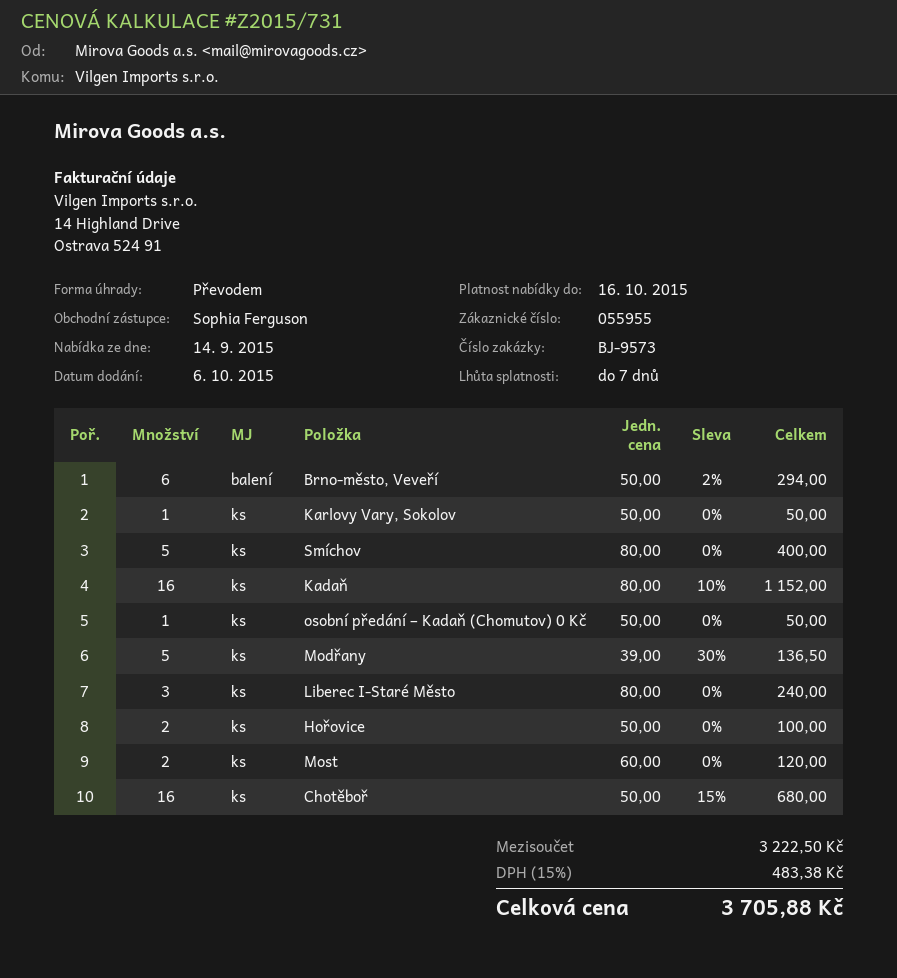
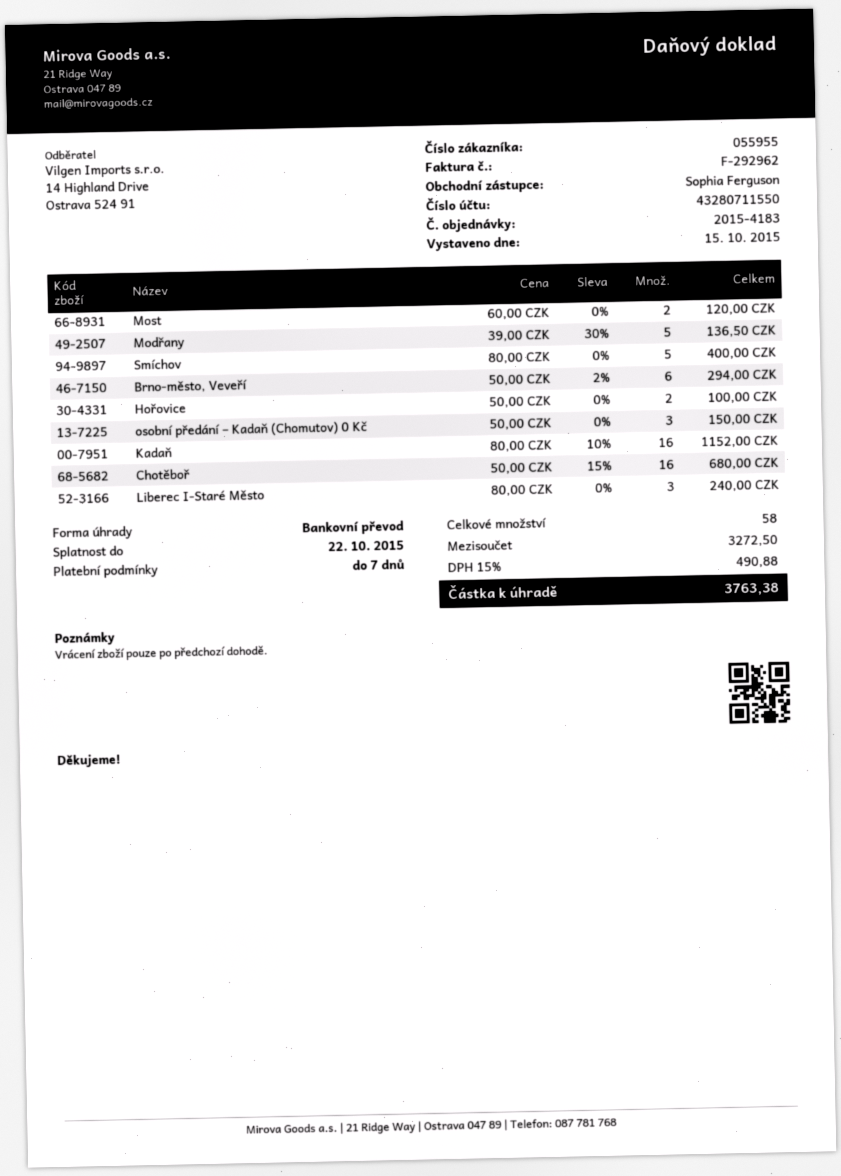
Karlovy Vary, Sokolov: 1 x 50.00 = 50.00 -> none
osobní předání – Kadaň (Chomutov) 0 Kč: 1 x 50.00 = 50.00 -> 3 x 50.00 = 150.00
subtotal: 3222.50 -> 3272.50
tax: 15% = 483.38 -> 15% = 490.88
total: 3705.88 -> 3763.38

